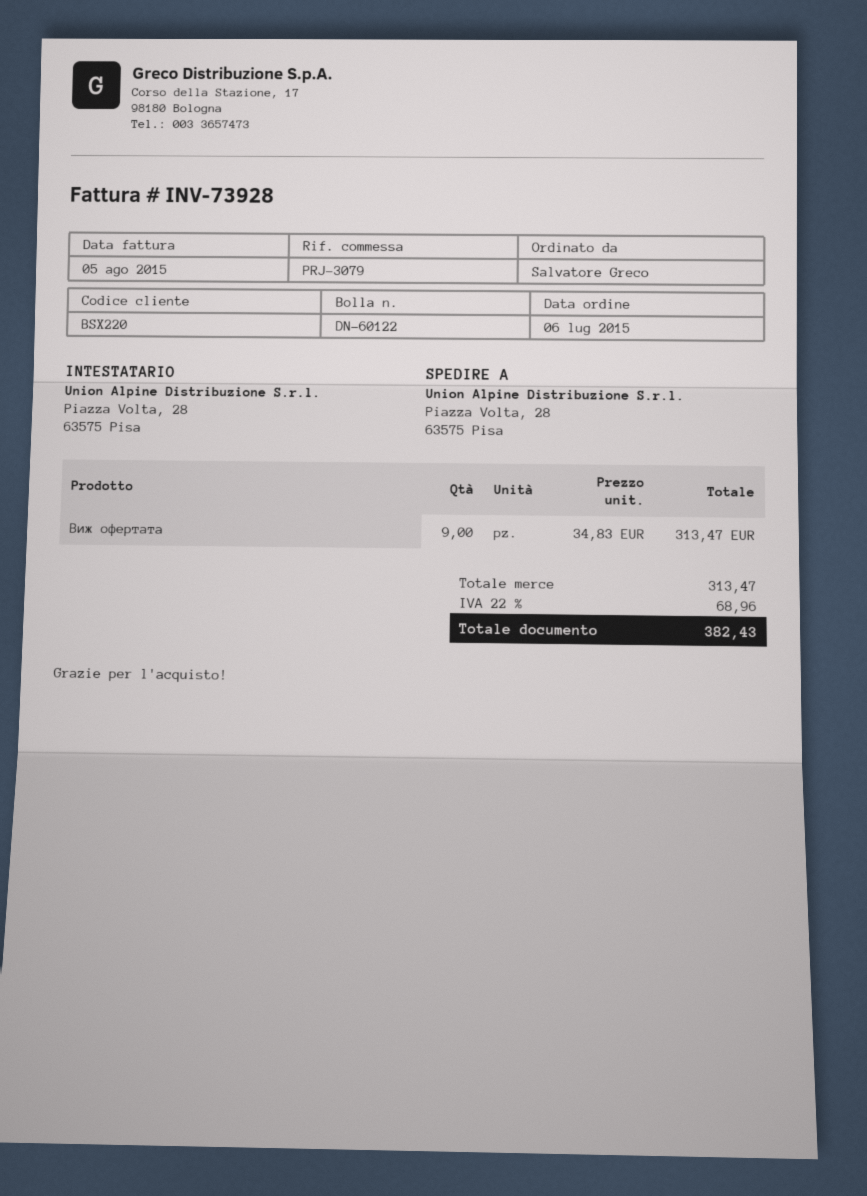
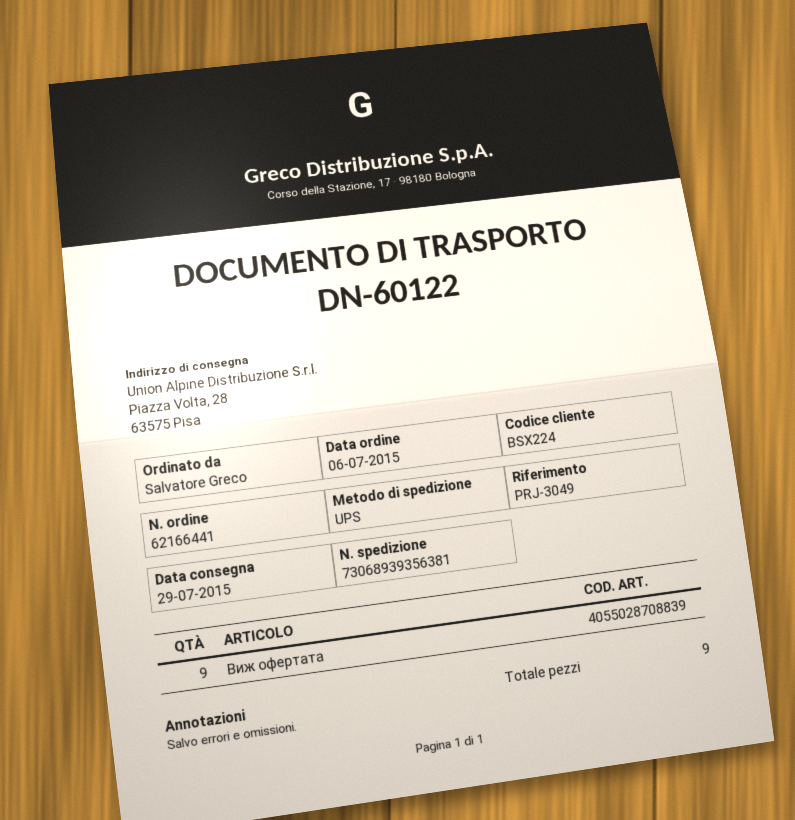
customer number: BSX220 -> BSX224
reference: PRJ-3079 -> PRJ-3049

